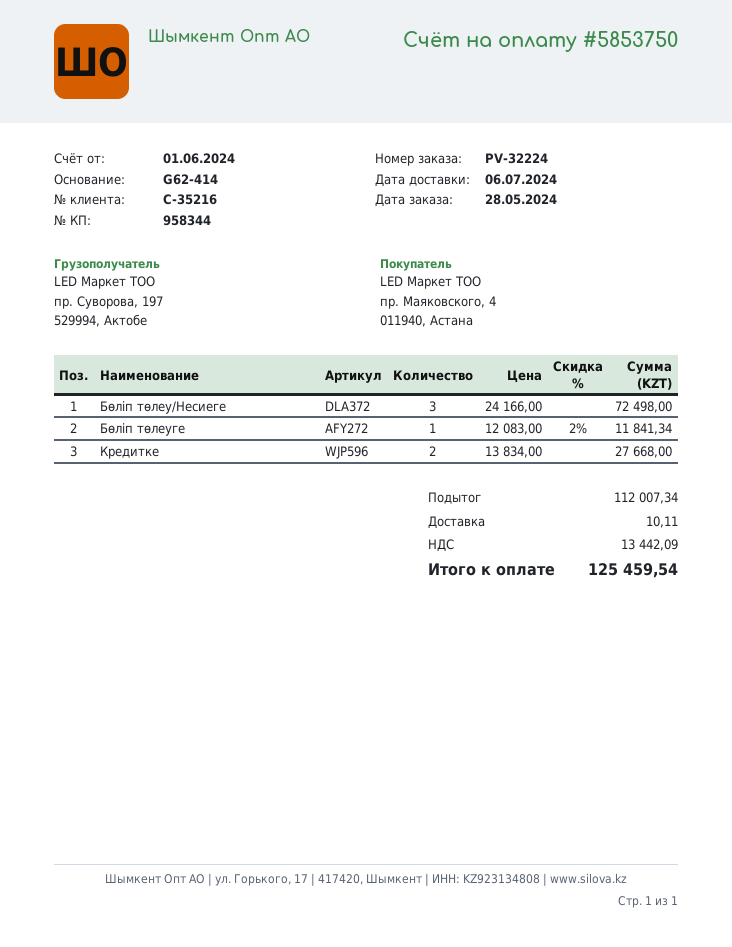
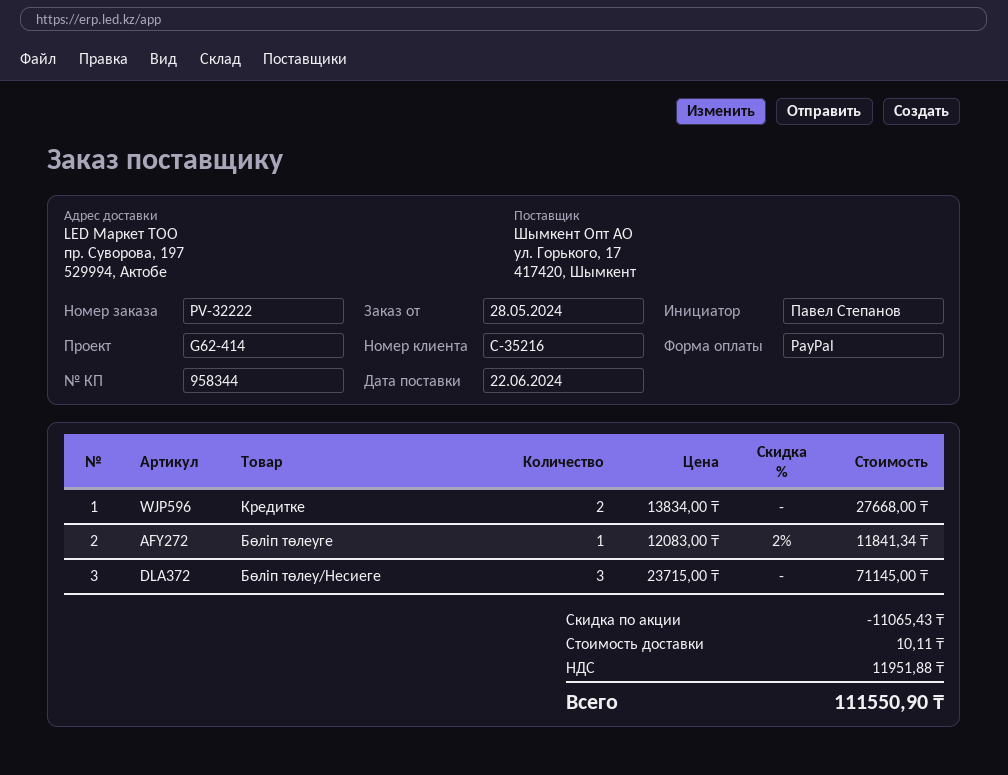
order number: PV-32224 -> PV-32222
delivery date: 2024-07-06 -> 2024-06-22
Бөліп төлеу/Несиеге: 3 x 24166.00 = 72498.00 -> 3 x 23715.00 = 71145.00
discount: none -> 11065.43
tax: 13442.09 -> 11951.88
total: 125459.54 -> 111550.90

